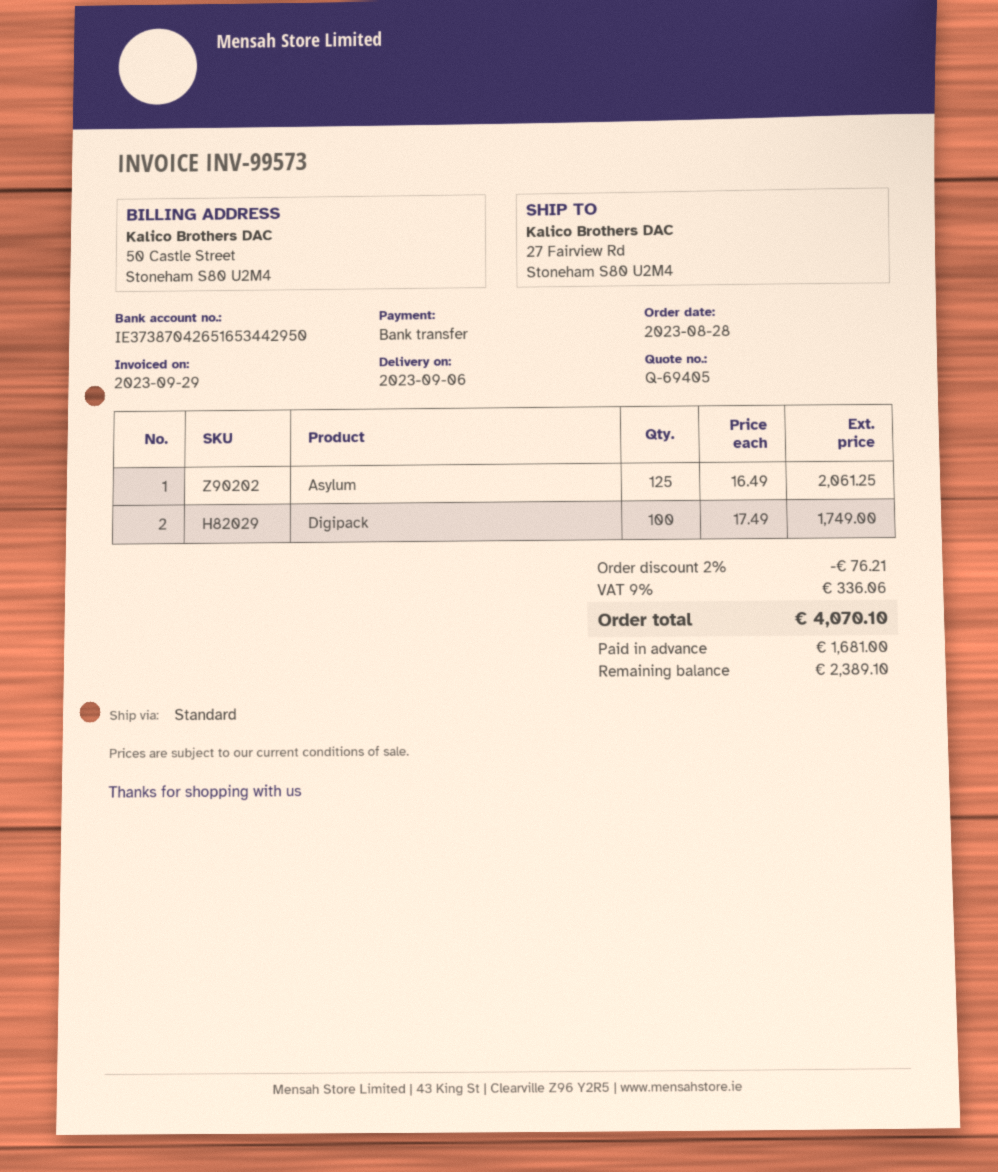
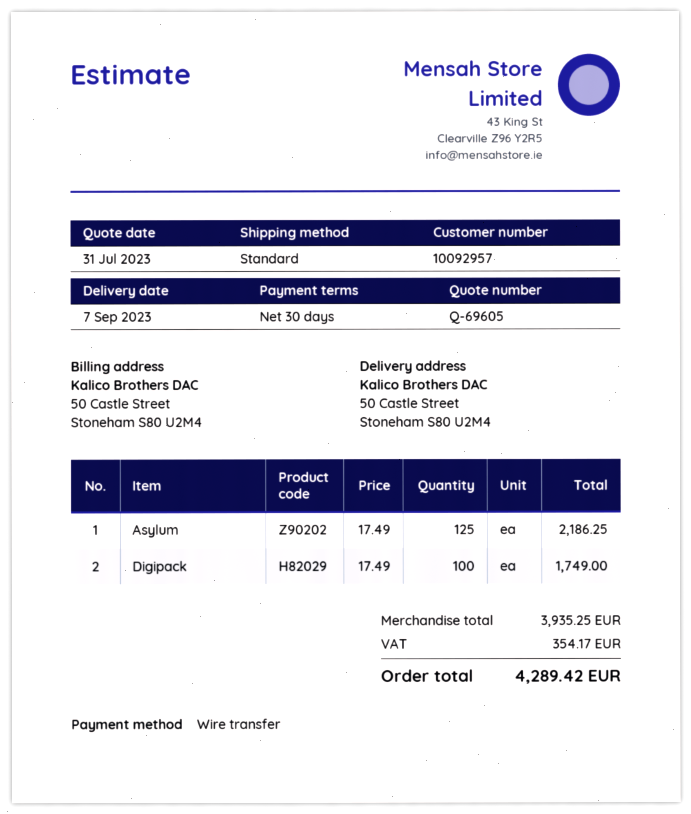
quote number: Q-69405 -> Q-69605
delivery date: 2023-09-06 -> 2023-09-07
ship to: 27 Fairview Rd, Stoneham S80 U2M4 -> 50 Castle Street, Stoneham S80 U2M4
Asylum: 125 x 16.49 = 2061.25 -> 125 x 17.49 = 2186.25
discount: 2% = 76.21 -> none
tax: 336.06 -> 354.17
total: 4070.10 -> 4289.42

